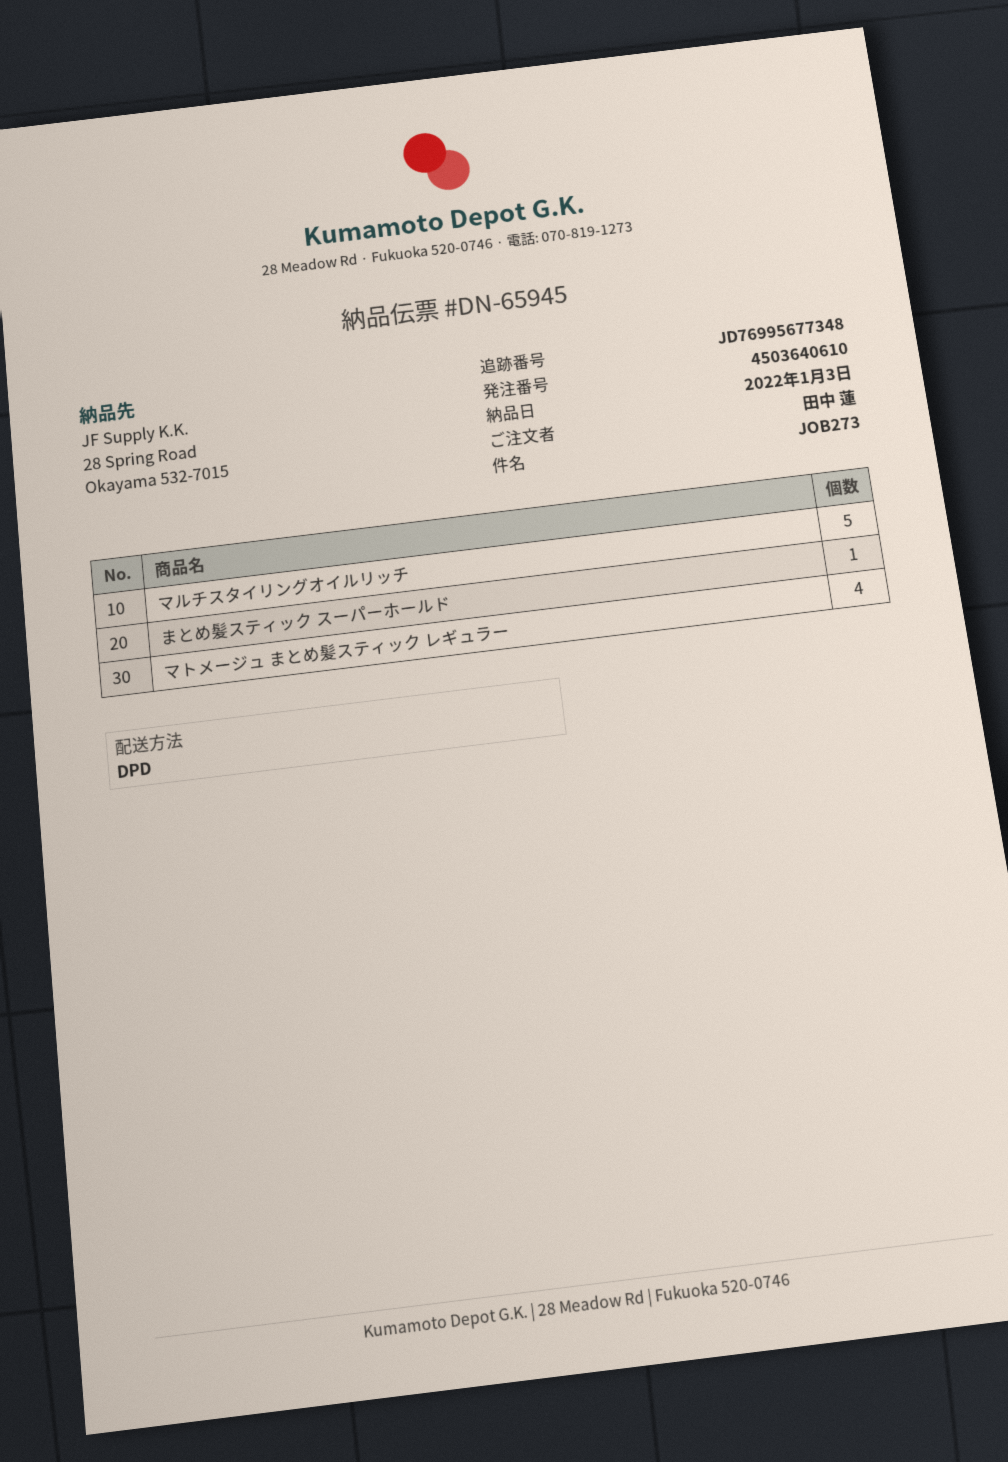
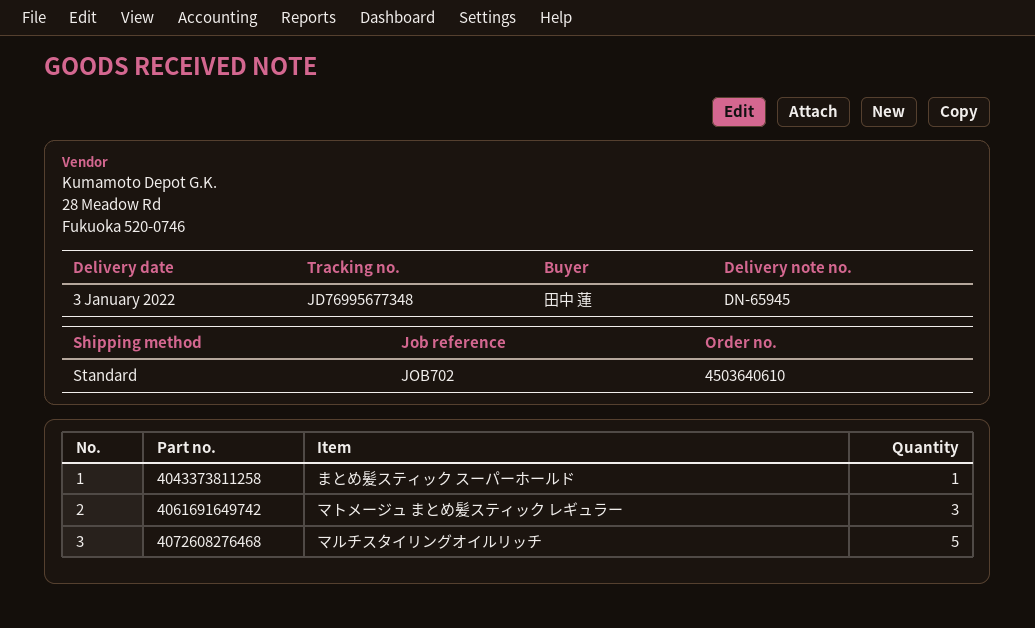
reference: JOB273 -> JOB702
shipping method: DPD -> standard
マトメージュ まとめ髪スティック レギュラー: 4 -> 3

